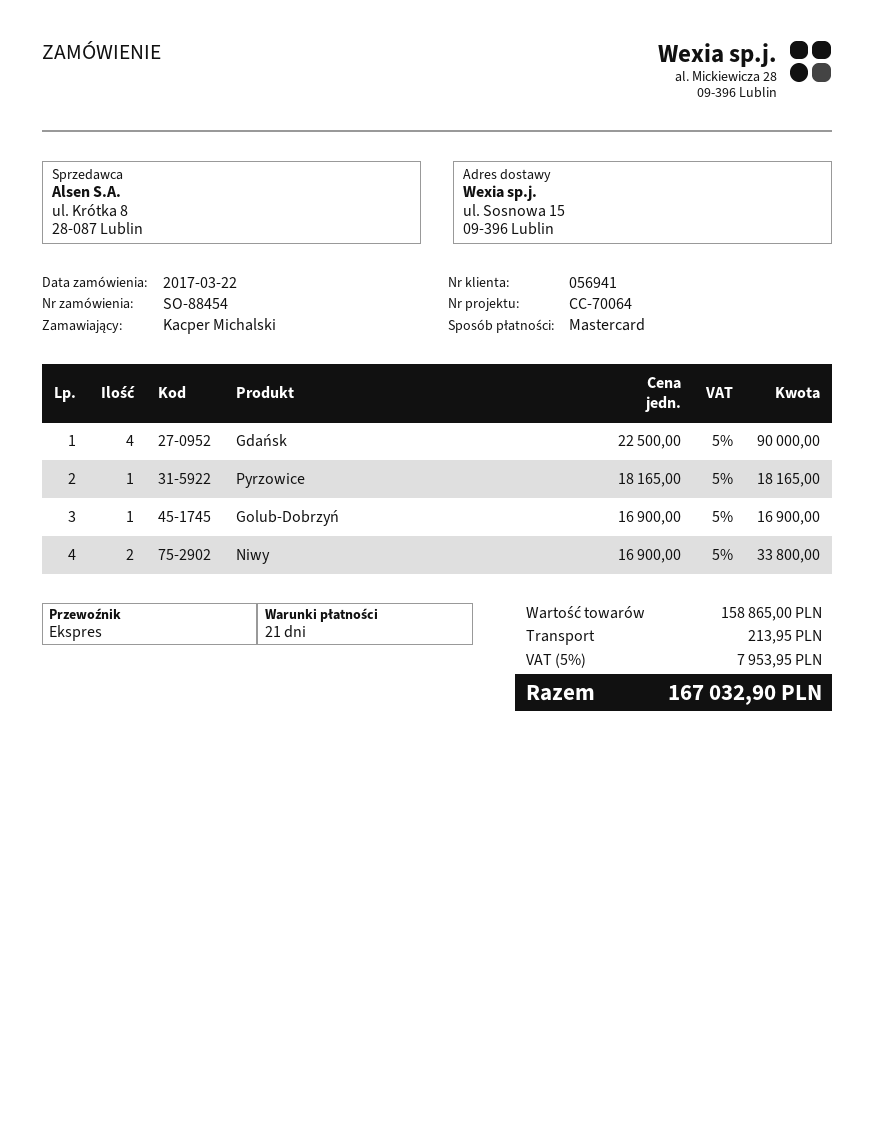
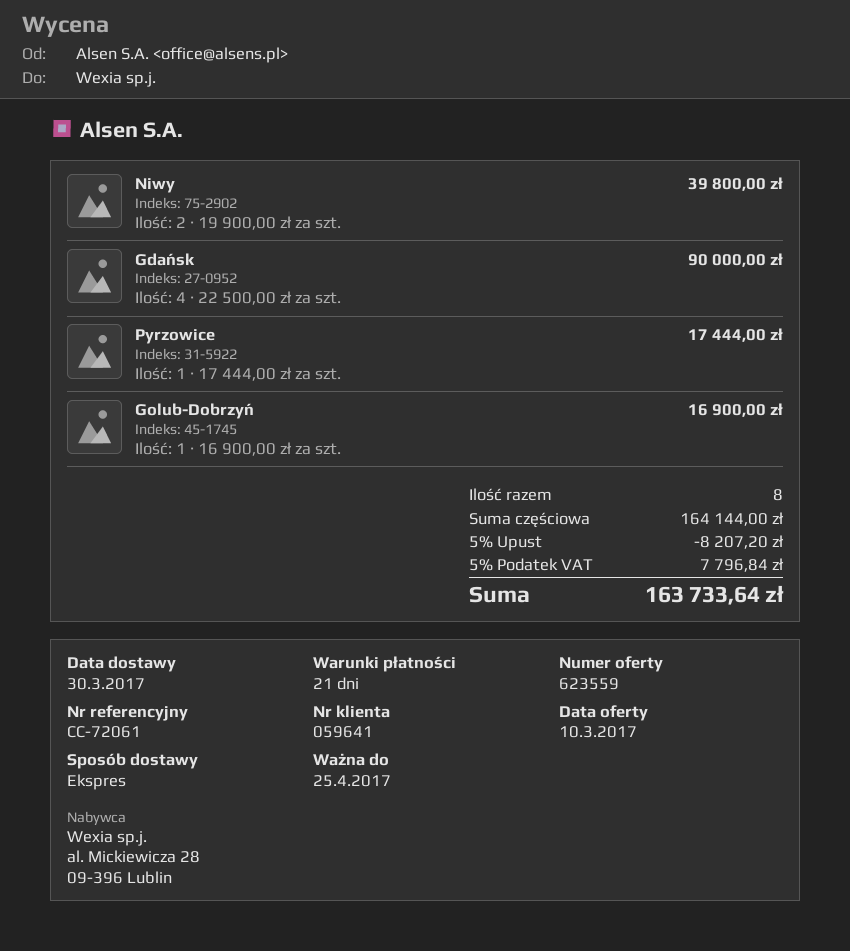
customer number: 056941 -> 059641
reference: CC-70064 -> CC-72061
Pyrzowice: 1 x 18165.00 = 18165.00 -> 1 x 17444.00 = 17444.00
Niwy: 2 x 16900.00 = 33800.00 -> 2 x 19900.00 = 39800.00
subtotal: 158865.00 -> 164144.00
discount: none -> 5% = 8207.20
shipping: 213.95 -> none
tax: 5% = 7953.95 -> 5% = 7796.84
total: 167032.90 -> 163733.64

